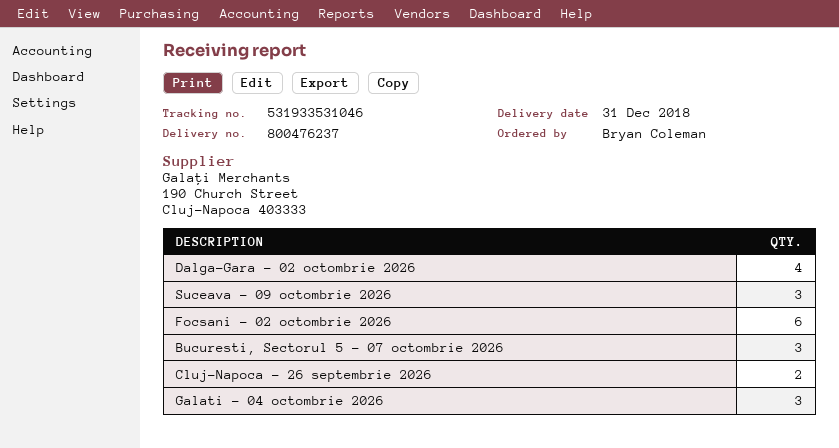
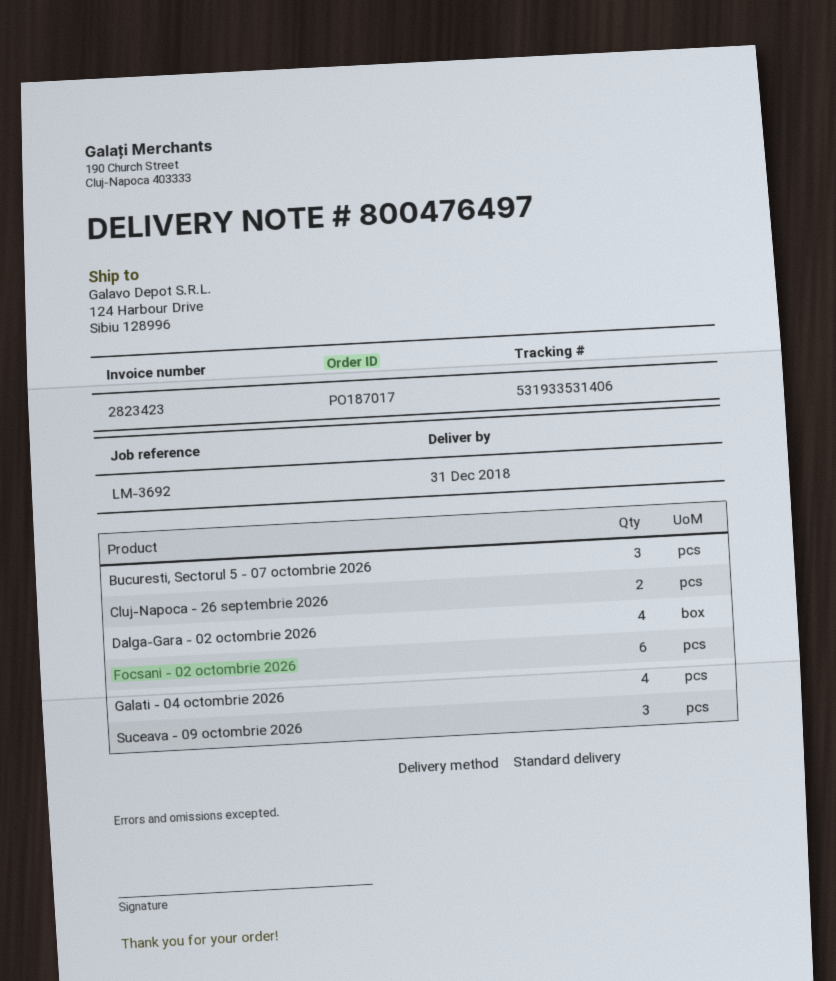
delivery note number: 800476237 -> 800476497
tracking number: 531933531046 -> 531933531406
Galati - 04 octombrie 2026: 3 -> 4

